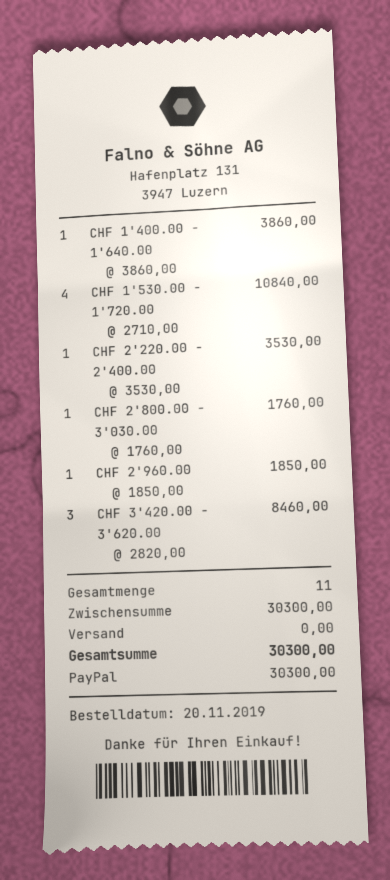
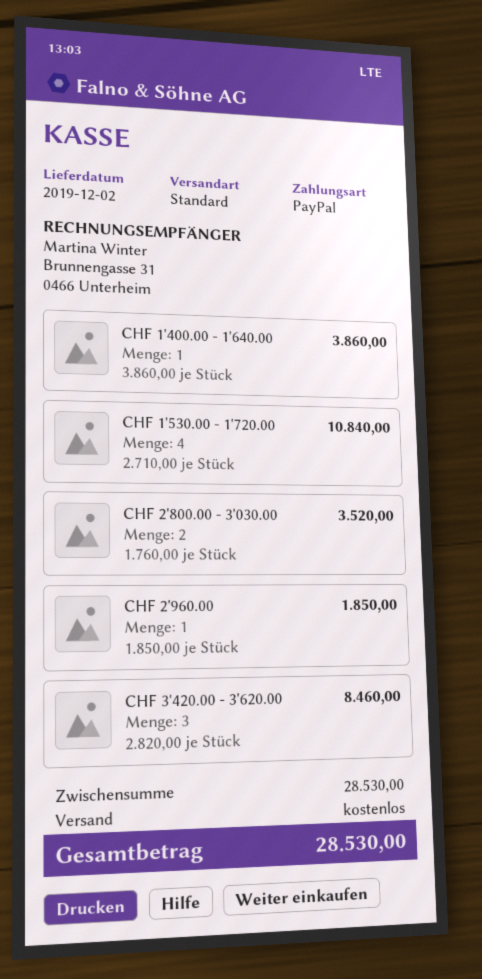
CHF 2'220.00 - 2'400.00: 1 x 3530.00 = 3530.00 -> none
CHF 2'800.00 - 3'030.00: 1 x 1760.00 = 1760.00 -> 2 x 1760.00 = 3520.00
subtotal: 30300.00 -> 28530.00
total: 30300.00 -> 28530.00

